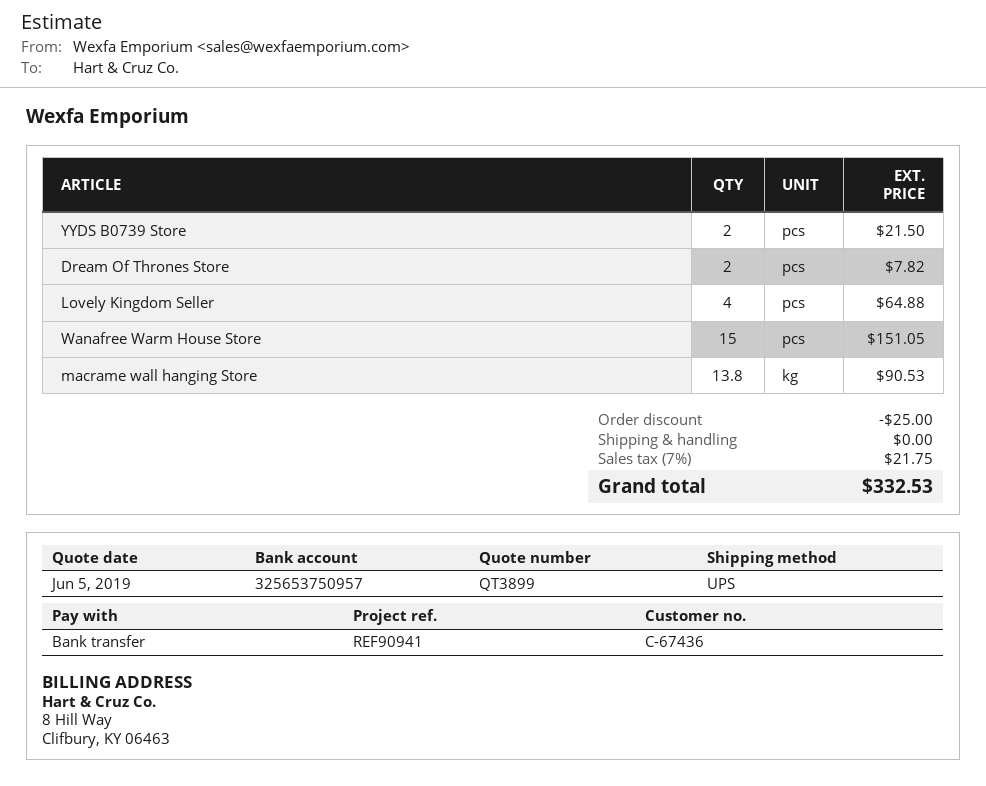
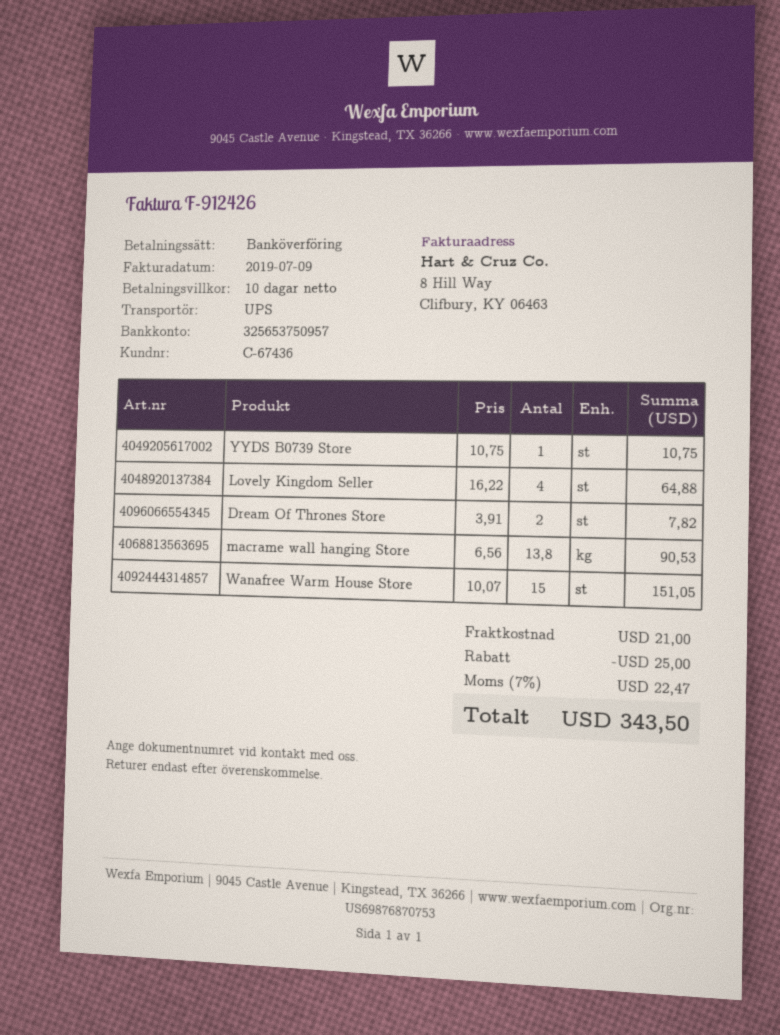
YYDS B0739 Store: 2 for 21.50 -> 1 for 10.75
shipping: 0.00 -> 21.00
tax: 7% = 21.75 -> 7% = 22.47
total: 332.53 -> 343.50

